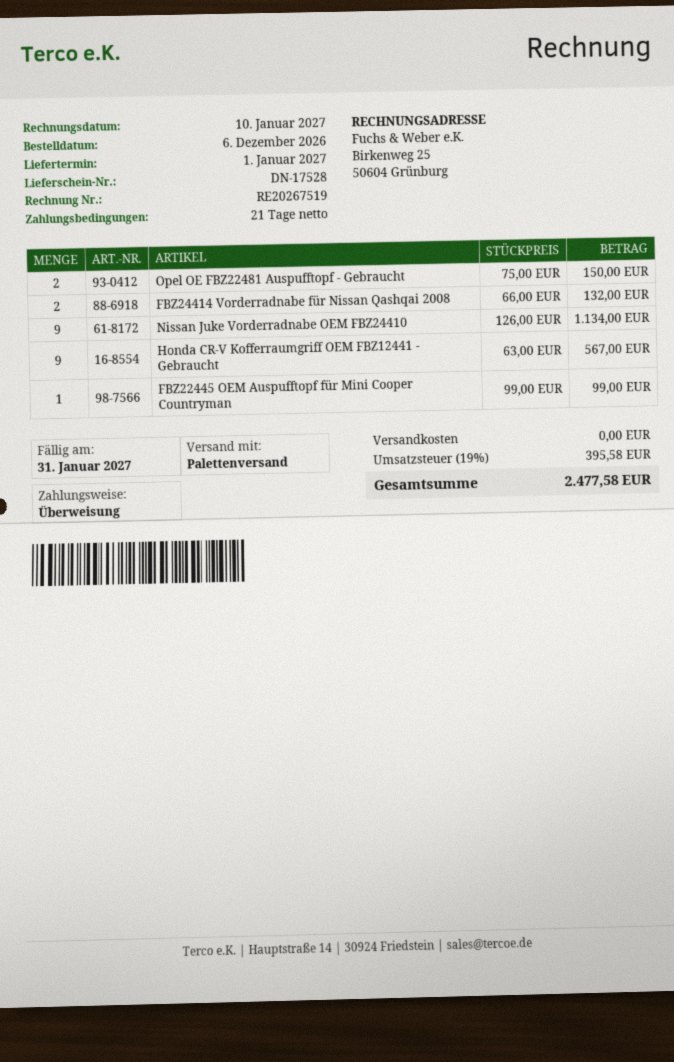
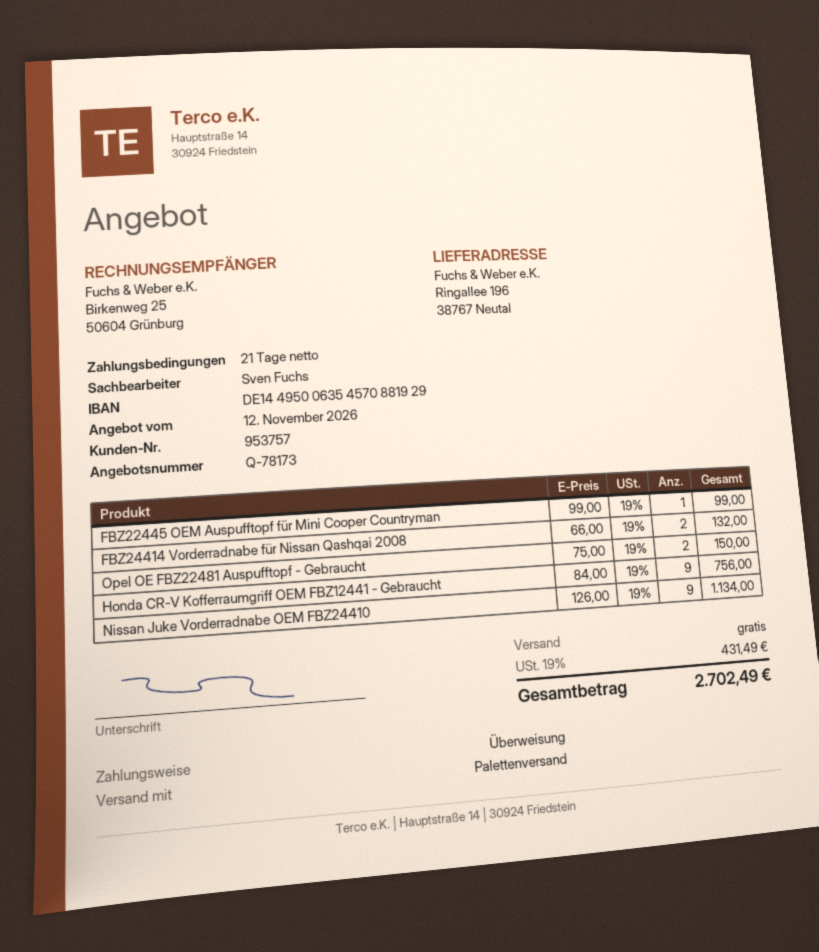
Honda CR-V Kofferraumgriff OEM FBZ12441 - Gebraucht: 9 x 63.00 = 567.00 -> 9 x 84.00 = 756.00
tax: 19% = 395.58 -> 19% = 431.49
total: 2477.58 -> 2702.49

